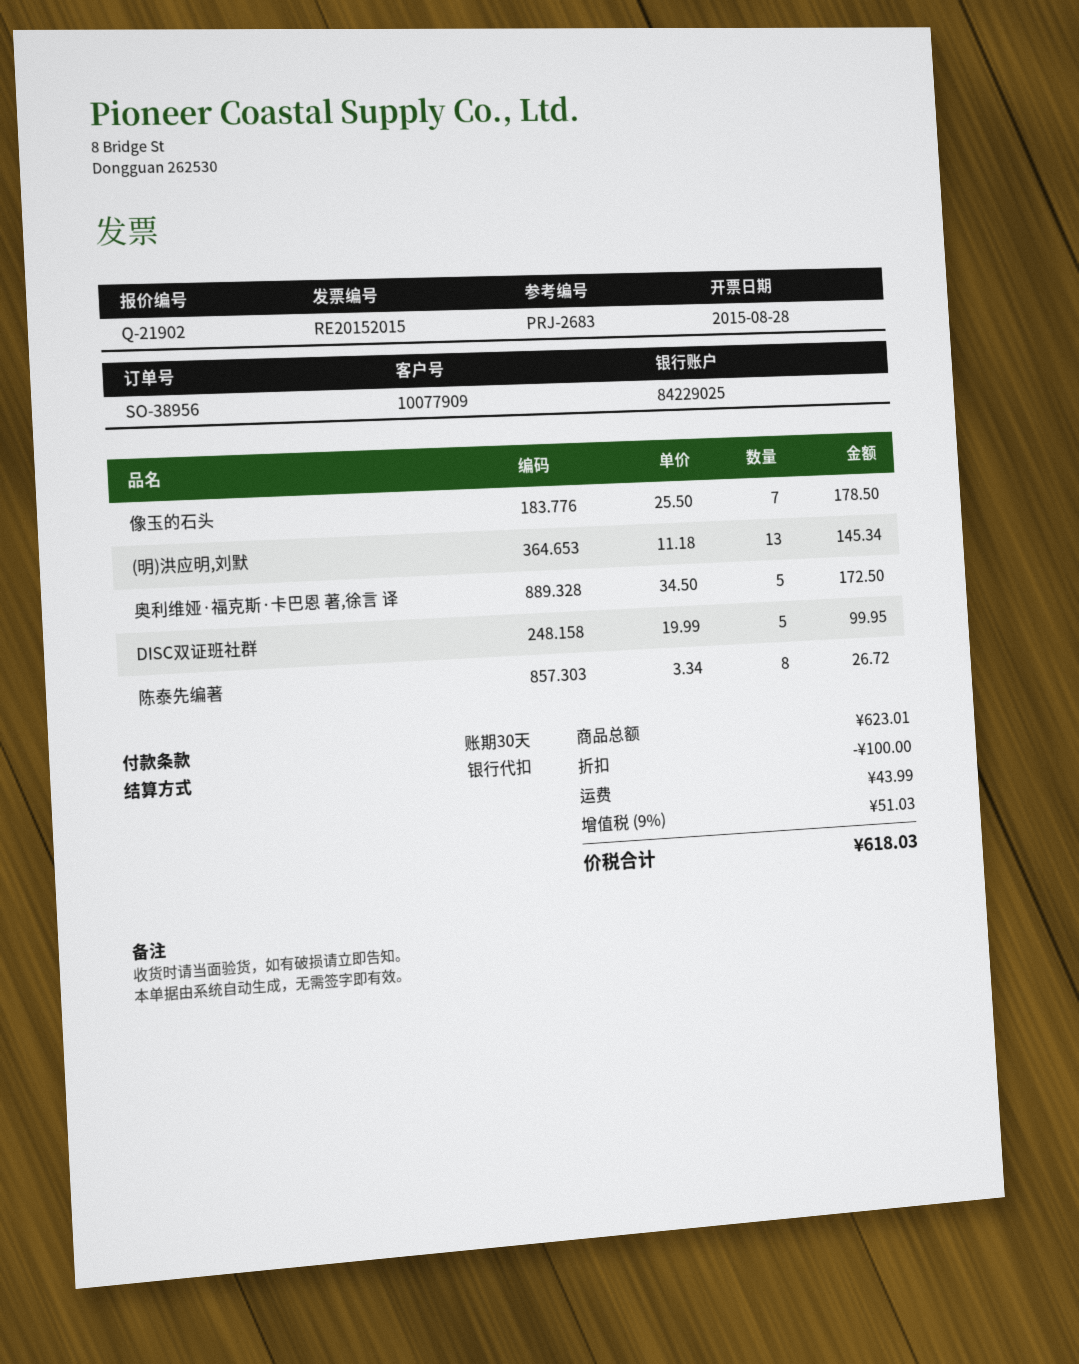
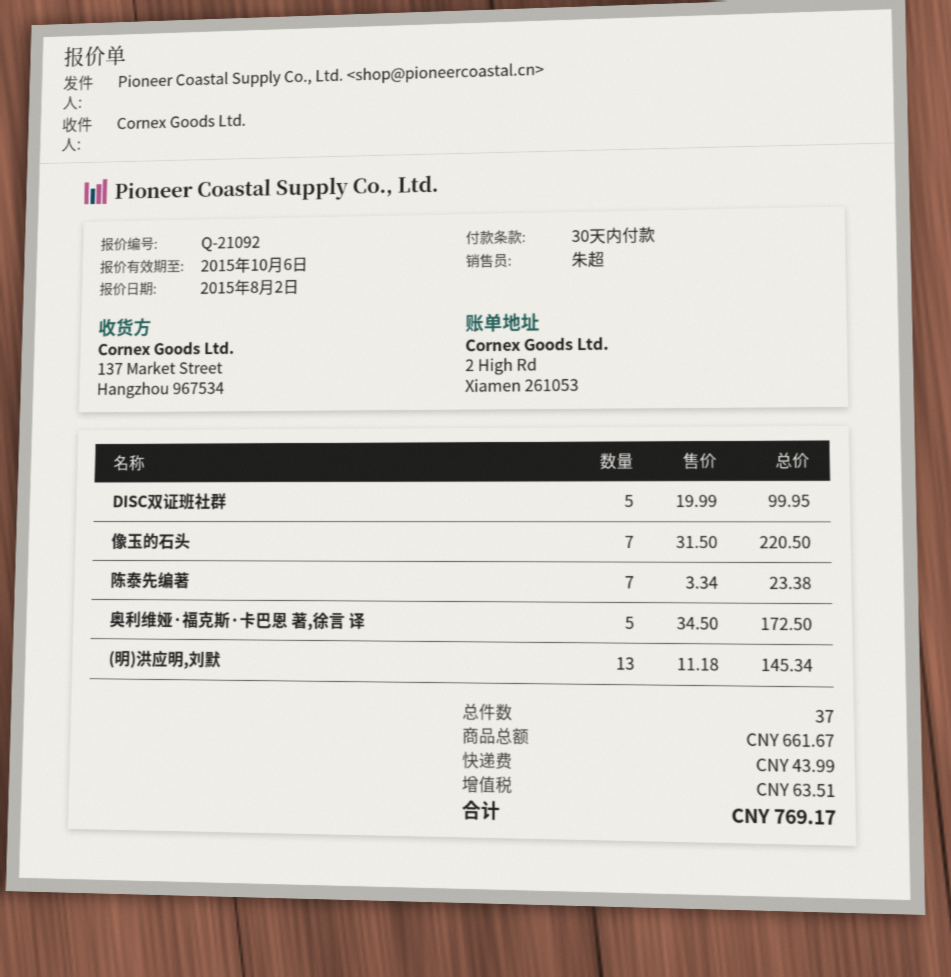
quote number: Q-21902 -> Q-21092
像玉的石头: 7 x 25.50 = 178.50 -> 7 x 31.50 = 220.50
陈泰先编著: 8 x 3.34 = 26.72 -> 7 x 3.34 = 23.38
subtotal: 623.01 -> 661.67
discount: 100.00 -> none
tax: 51.03 -> 63.51
total: 618.03 -> 769.17

